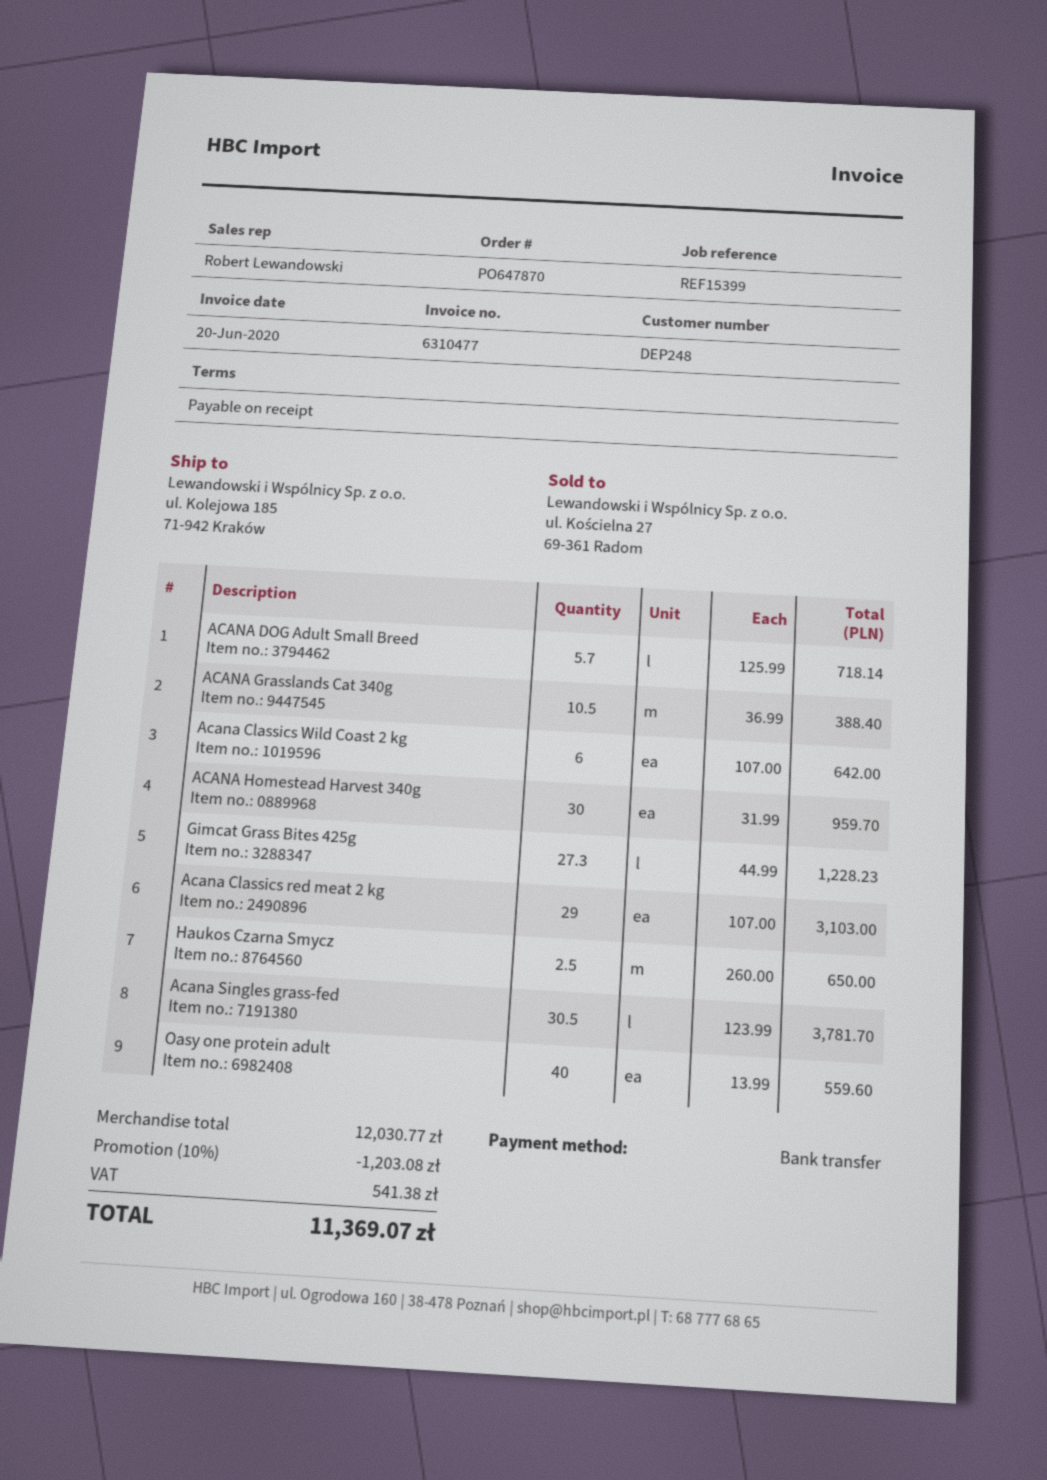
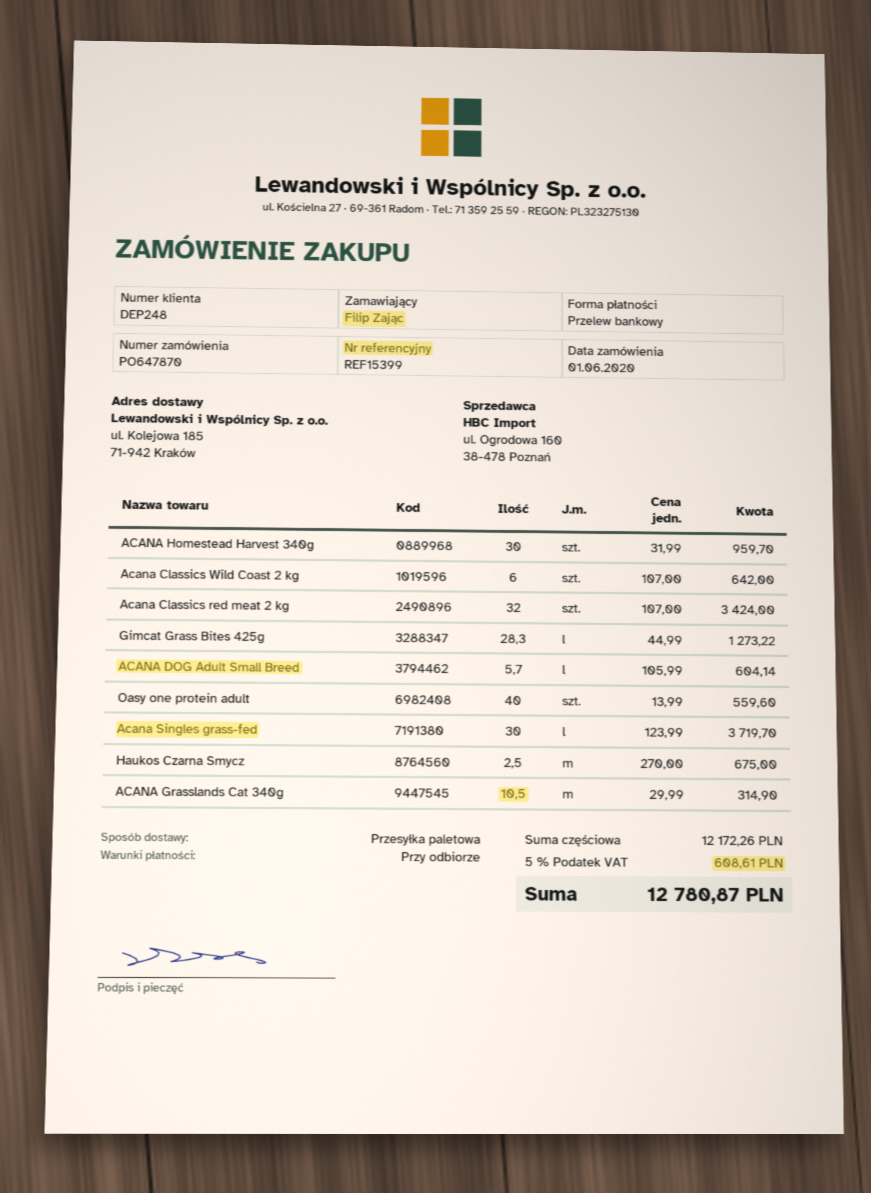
ACANA DOG Adult Small Breed: 5.7 x 125.99 = 718.14 -> 5.7 x 105.99 = 604.14
ACANA Grasslands Cat 340g: 10.5 x 36.99 = 388.40 -> 10.5 x 29.99 = 314.90
Gimcat Grass Bites 425g: 27.3 x 44.99 = 1228.23 -> 28.3 x 44.99 = 1273.22
Acana Classics red meat 2 kg: 29 x 107.00 = 3103.00 -> 32 x 107.00 = 3424.00
Haukos Czarna Smycz: 2.5 x 260.00 = 650.00 -> 2.5 x 270.00 = 675.00
Acana Singles grass-fed: 30.5 x 123.99 = 3781.70 -> 30 x 123.99 = 3719.70
subtotal: 12030.77 -> 12172.26
discount: 10% = 1203.08 -> none
tax: 541.38 -> 608.61
total: 11369.07 -> 12780.87

